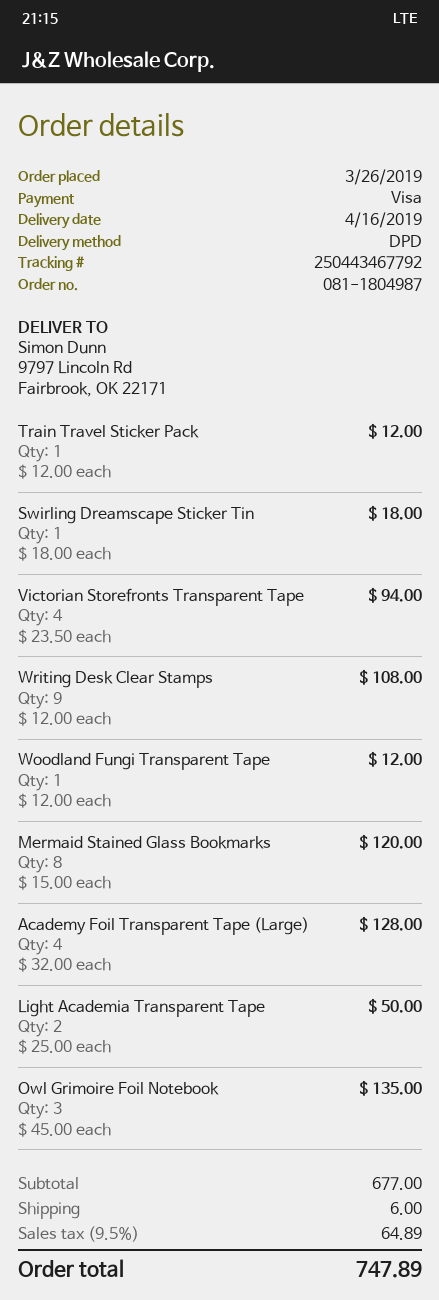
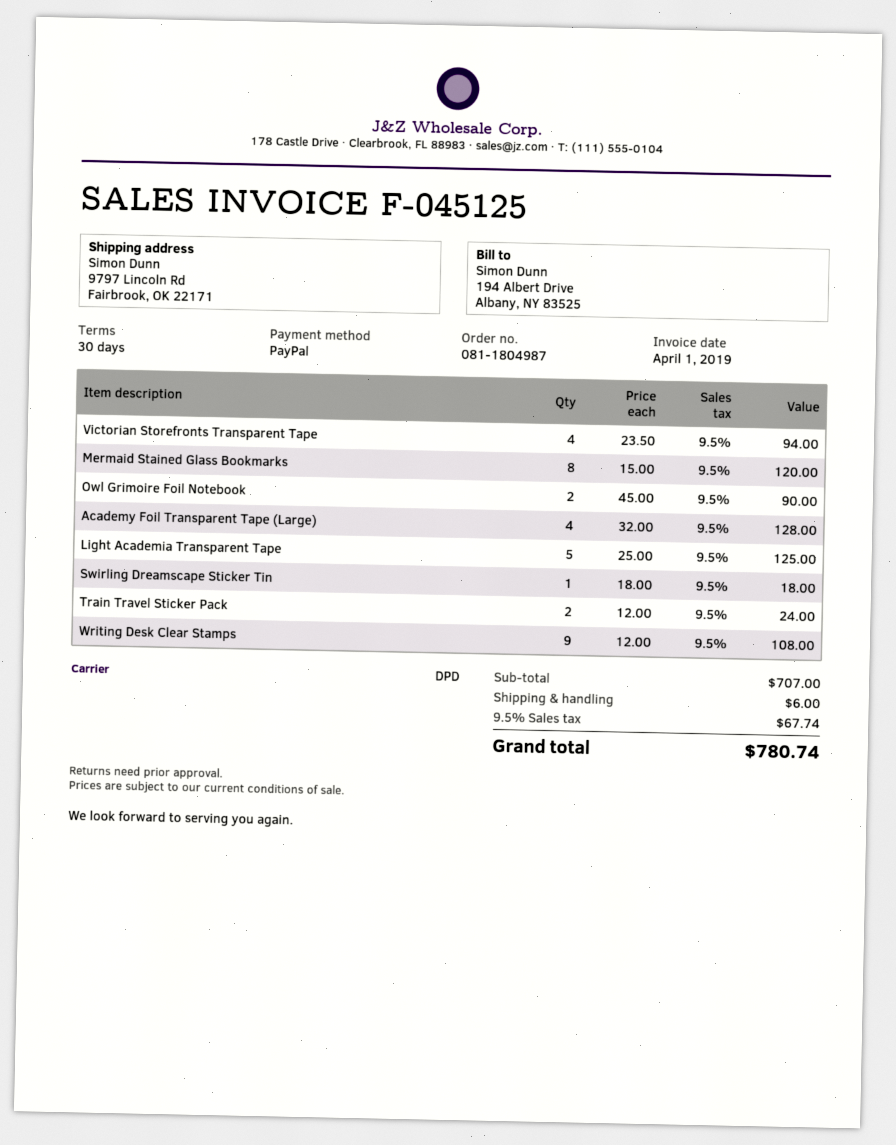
payment method: Visa -> PayPal
Train Travel Sticker Pack: 1 x 12.00 = 12.00 -> 2 x 12.00 = 24.00
Woodland Fungi Transparent Tape: 1 x 12.00 = 12.00 -> none
Light Academia Transparent Tape: 2 x 25.00 = 50.00 -> 5 x 25.00 = 125.00
Owl Grimoire Foil Notebook: 3 x 45.00 = 135.00 -> 2 x 45.00 = 90.00
subtotal: 677.00 -> 707.00
tax: 9.5% = 64.89 -> 9.5% = 67.74
total: 747.89 -> 780.74

